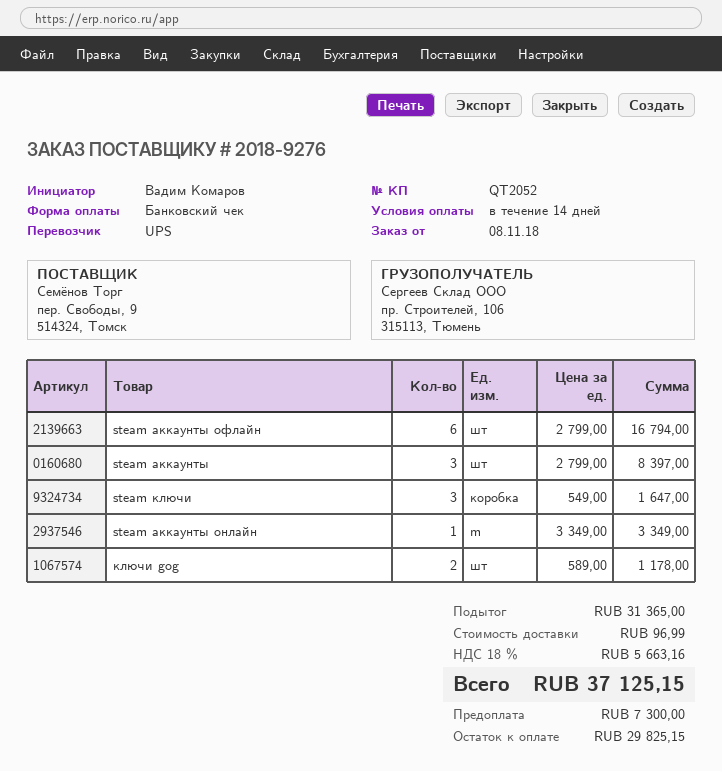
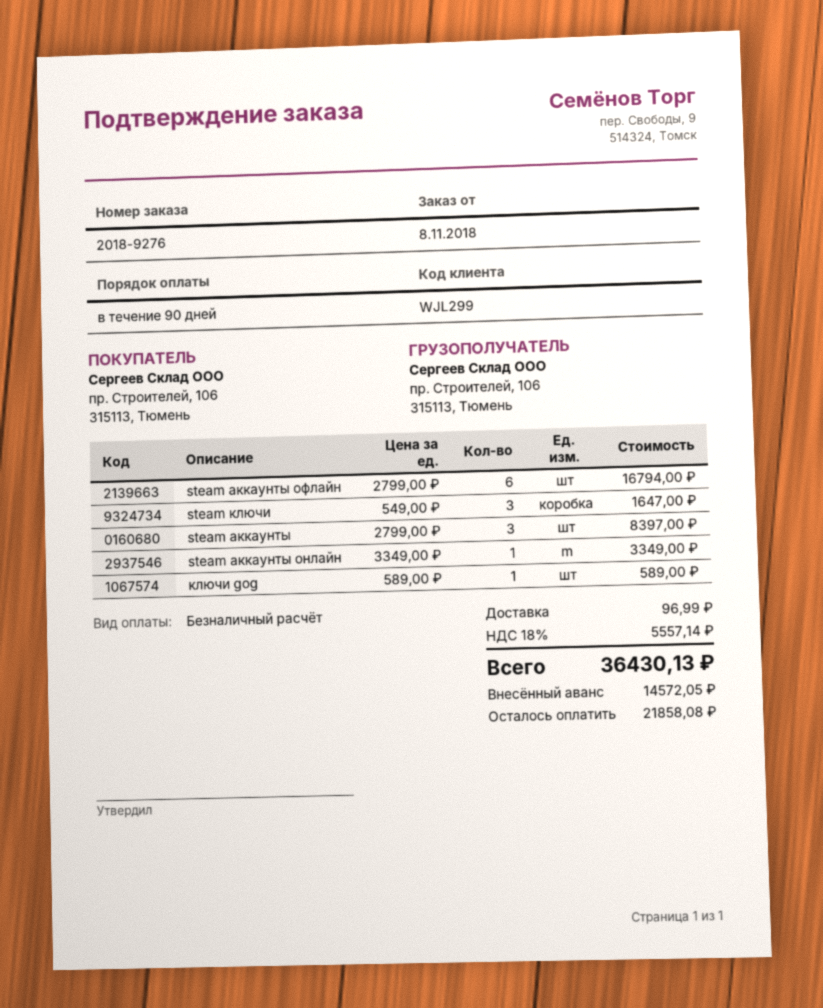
payment terms: 14 days -> 90 days
payment method: cheque -> bank transfer
ключи gog: 2 x 589.00 = 1178.00 -> 1 x 589.00 = 589.00
tax: 18% = 5663.16 -> 18% = 5557.14
total: 37125.15 -> 36430.13
deposit: 7300.00 -> 14572.05
balance: 29825.15 -> 21858.08

